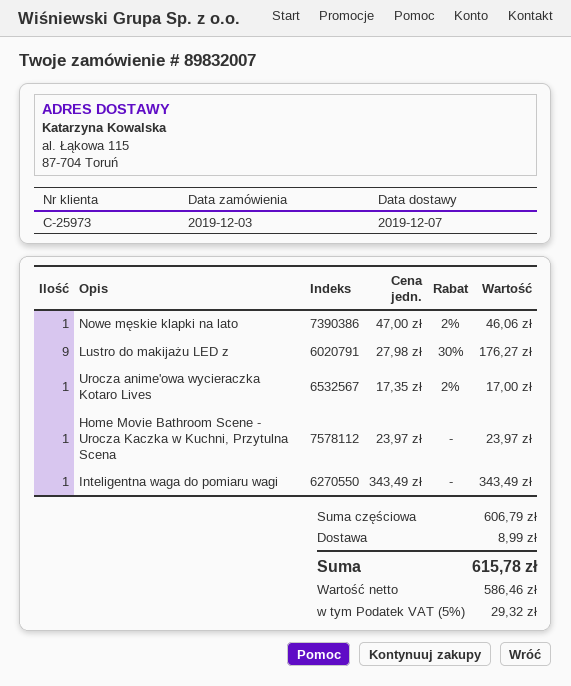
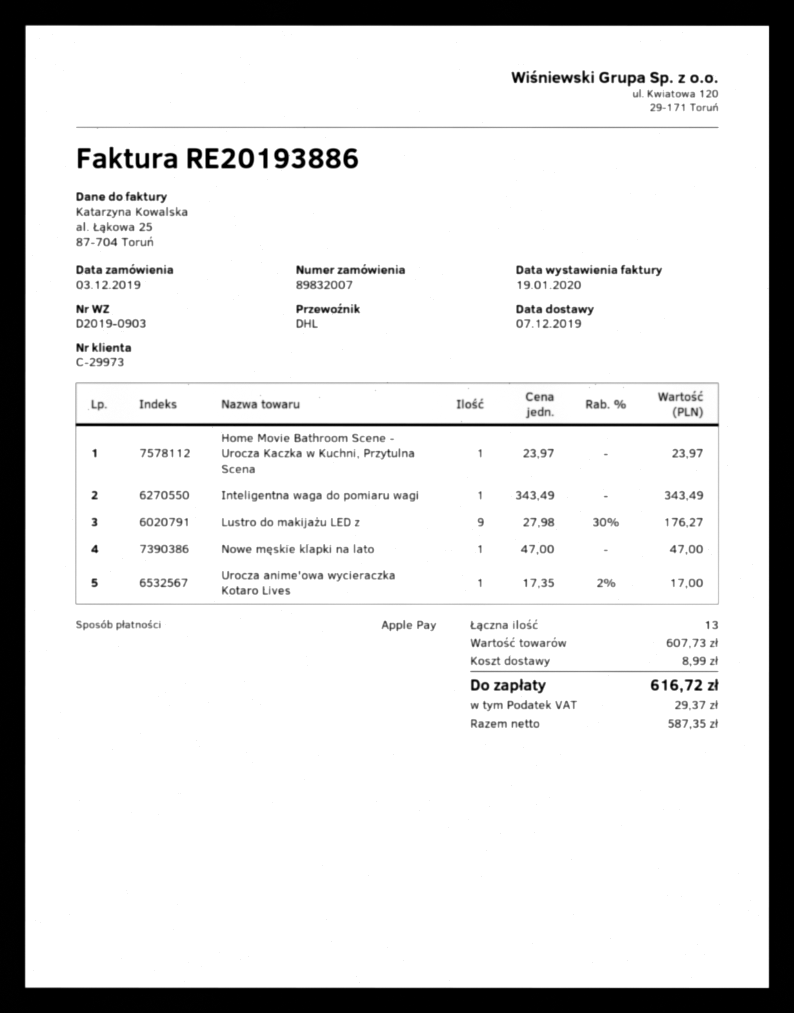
customer number: C-25973 -> C-29973
Nowe męskie klapki na lato: 1 x 47.00 - 2% = 46.06 -> 1 x 47.00 = 47.00
subtotal: 606.79 -> 607.73
net: 586.46 -> 587.35
tax: 29.32 -> 29.37
total: 615.78 -> 616.72

